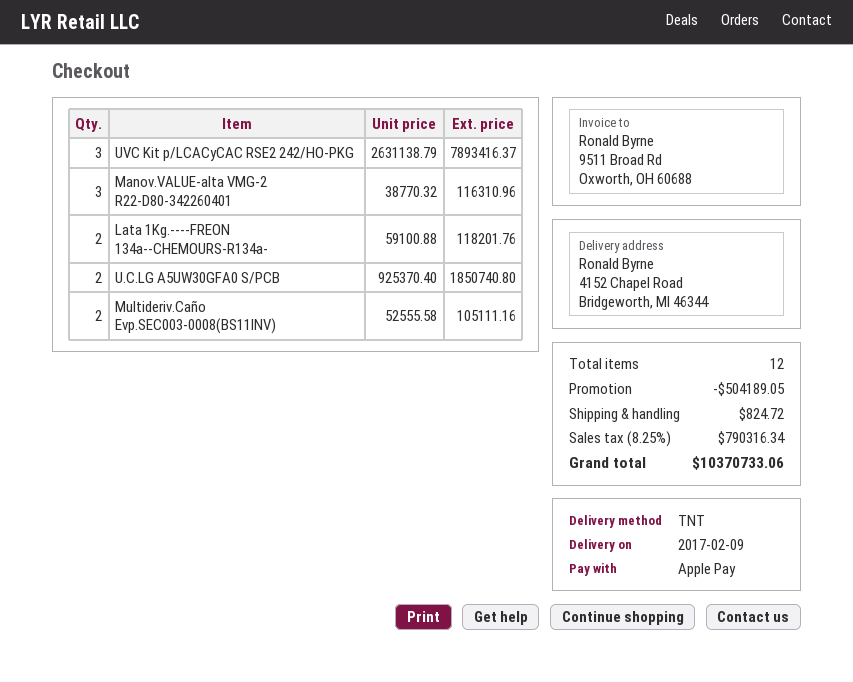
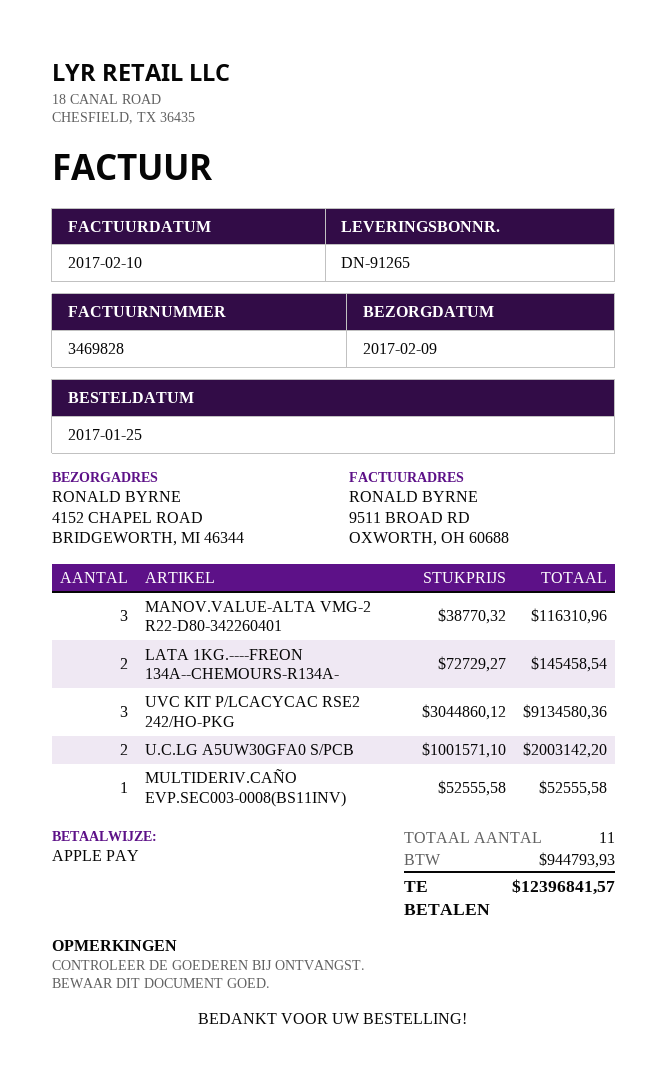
UVC Kit p/LCACyCAC RSE2 242/HO-PKG: 3 x 2631138.79 = 7893416.37 -> 3 x 3044860.12 = 9134580.36
Lata 1Kg.----FREON 134a--CHEMOURS-R134a-: 2 x 59100.88 = 118201.76 -> 2 x 72729.27 = 145458.54
U.C.LG A5UW30GFA0 S/PCB: 2 x 925370.40 = 1850740.80 -> 2 x 1001571.10 = 2003142.20
Multideriv.Caño Evp.SEC003-0008(BS11INV): 2 x 52555.58 = 105111.16 -> 1 x 52555.58 = 52555.58
total quantity: 12 -> 11
discount: 504189.05 -> none
shipping: 824.72 -> none
tax: 790316.34 -> 944793.93
total: 10370733.06 -> 12396841.57

